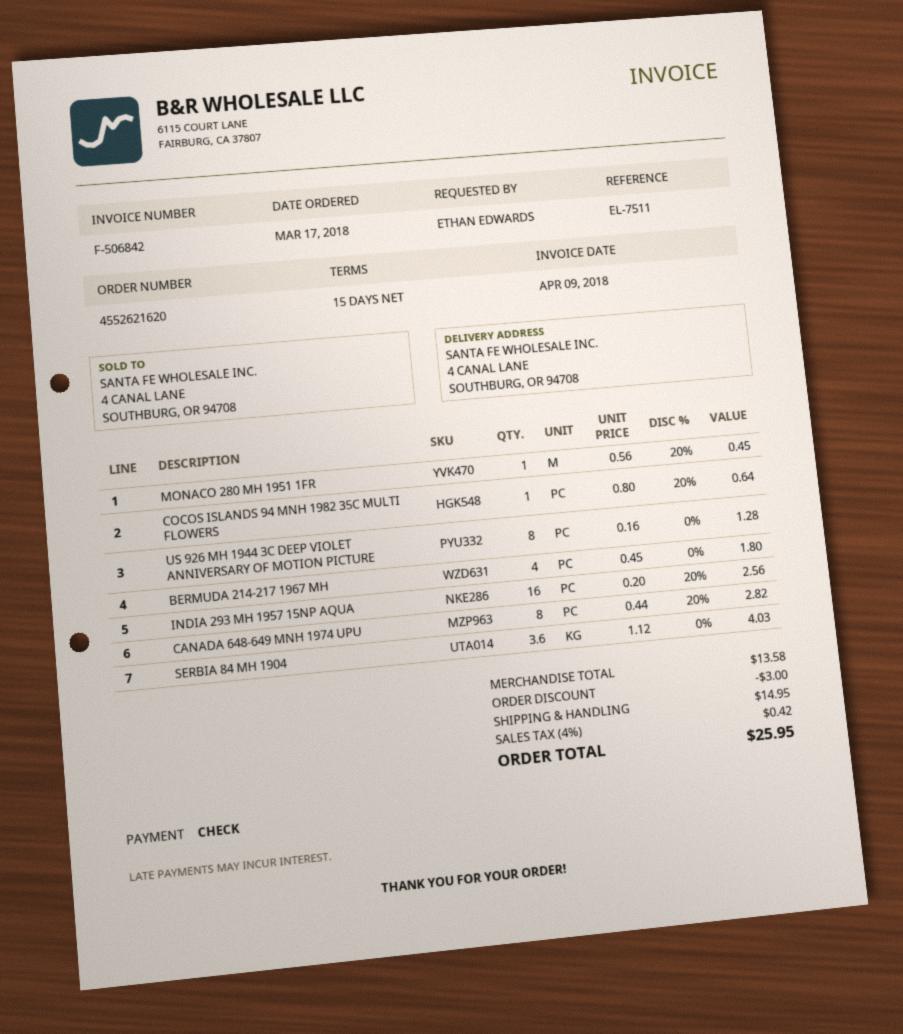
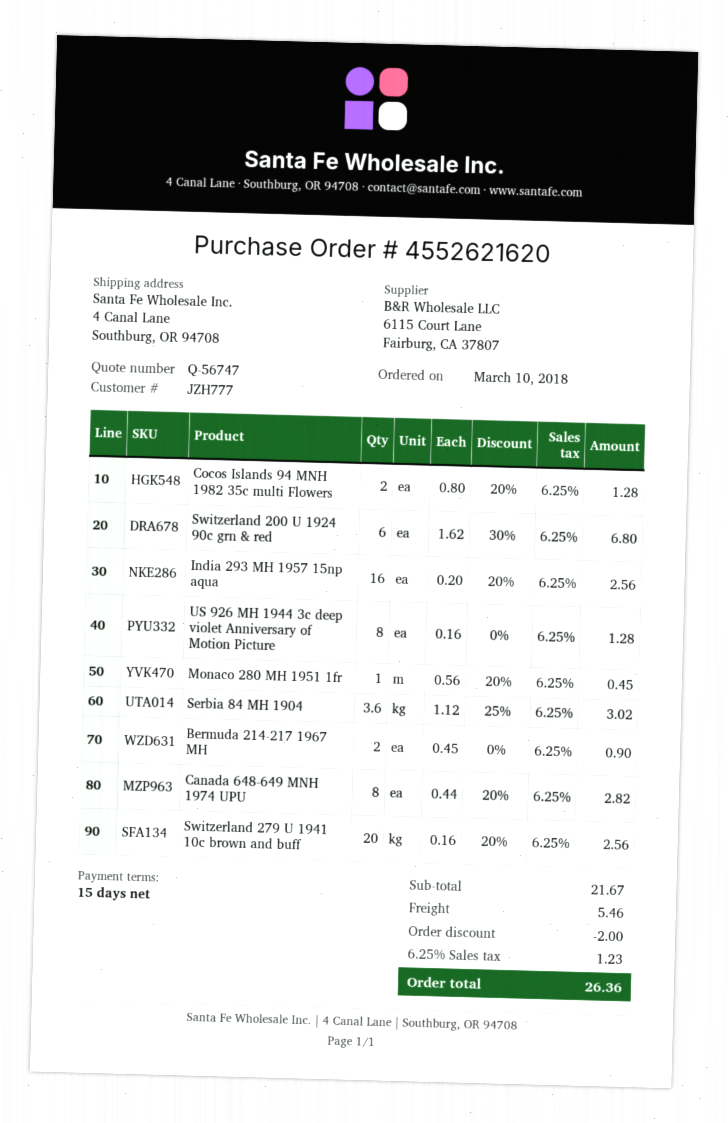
order date: 2018-03-17 -> 2018-03-10
COCOS ISLANDS 94 MNH 1982 35C MULTI FLOWERS: 1 x 0.80 - 20% = 0.64 -> 2 x 0.80 - 20% = 1.28
BERMUDA 214-217 1967 MH: 4 x 0.45 = 1.80 -> 2 x 0.45 = 0.90
SERBIA 84 MH 1904: 3.6 x 1.12 = 4.03 -> 3.6 x 1.12 - 25% = 3.02
Switzerland 200 U 1924 90c grn & red: none -> 6 x 1.62 - 30% = 6.80
Switzerland 279 U 1941 10c brown and buff: none -> 20 x 0.16 - 20% = 2.56
subtotal: 13.58 -> 21.67
discount: 3.00 -> 2.00
shipping: 14.95 -> 5.46
tax: 4% = 0.42 -> 6.25% = 1.23
total: 25.95 -> 26.36

